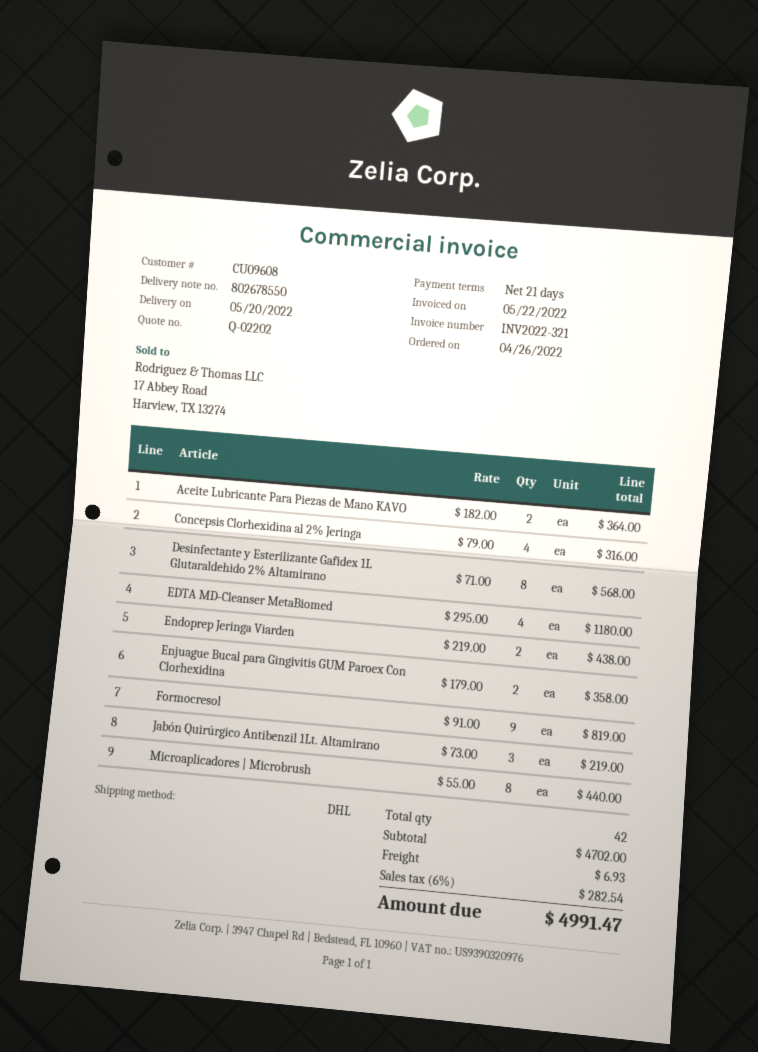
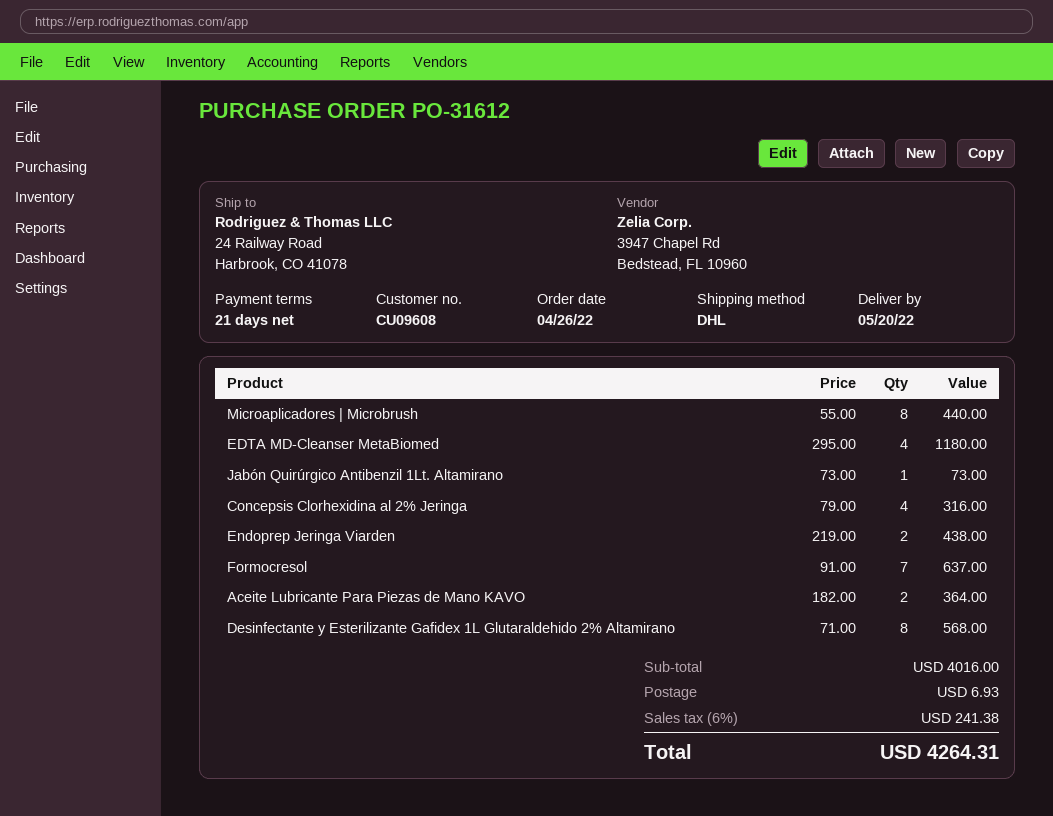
Enjuague Bucal para Gingivitis GUM Paroex Con Clorhexidina: 2 x 179.00 = 358.00 -> none
Formocresol: 9 x 91.00 = 819.00 -> 7 x 91.00 = 637.00
Jabón Quirúrgico Antibenzil 1Lt. Altamirano: 3 x 73.00 = 219.00 -> 1 x 73.00 = 73.00
subtotal: 4702.00 -> 4016.00
tax: 6% = 282.54 -> 6% = 241.38
total: 4991.47 -> 4264.31

